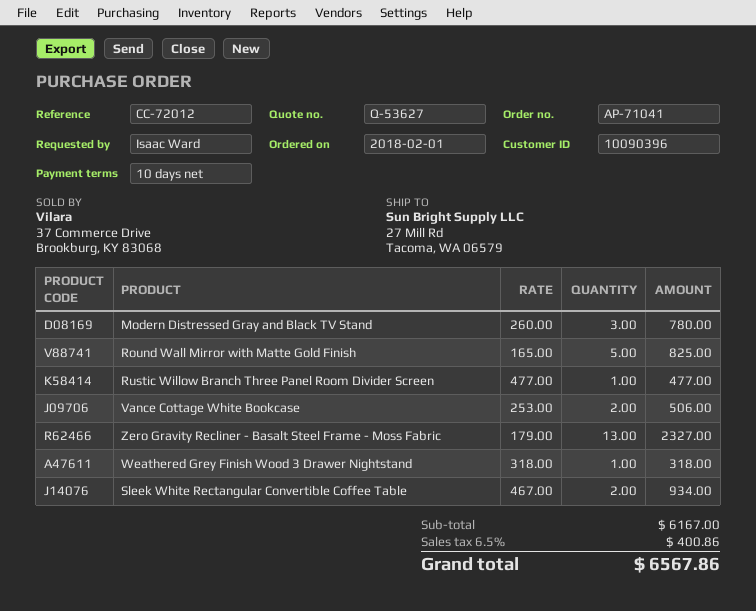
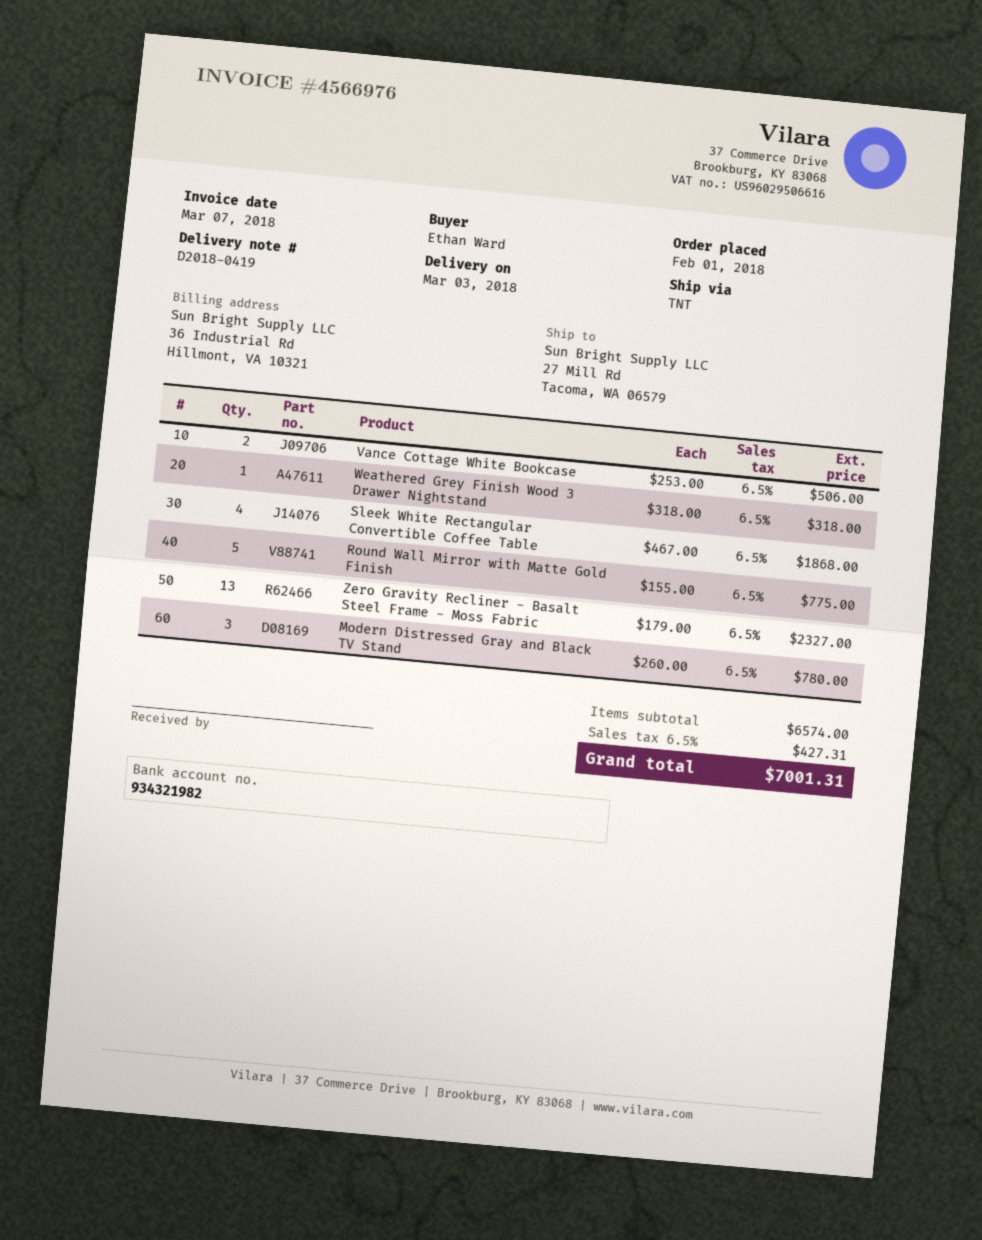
ordered by: Isaac Ward -> Ethan Ward
Round Wall Mirror with Matte Gold Finish: 5 x 165.00 = 825.00 -> 5 x 155.00 = 775.00
Rustic Willow Branch Three Panel Room Divider Screen: 1 x 477.00 = 477.00 -> none
Sleek White Rectangular Convertible Coffee Table: 2 x 467.00 = 934.00 -> 4 x 467.00 = 1868.00
subtotal: 6167.00 -> 6574.00
tax: 6.5% = 400.86 -> 6.5% = 427.31
total: 6567.86 -> 7001.31

